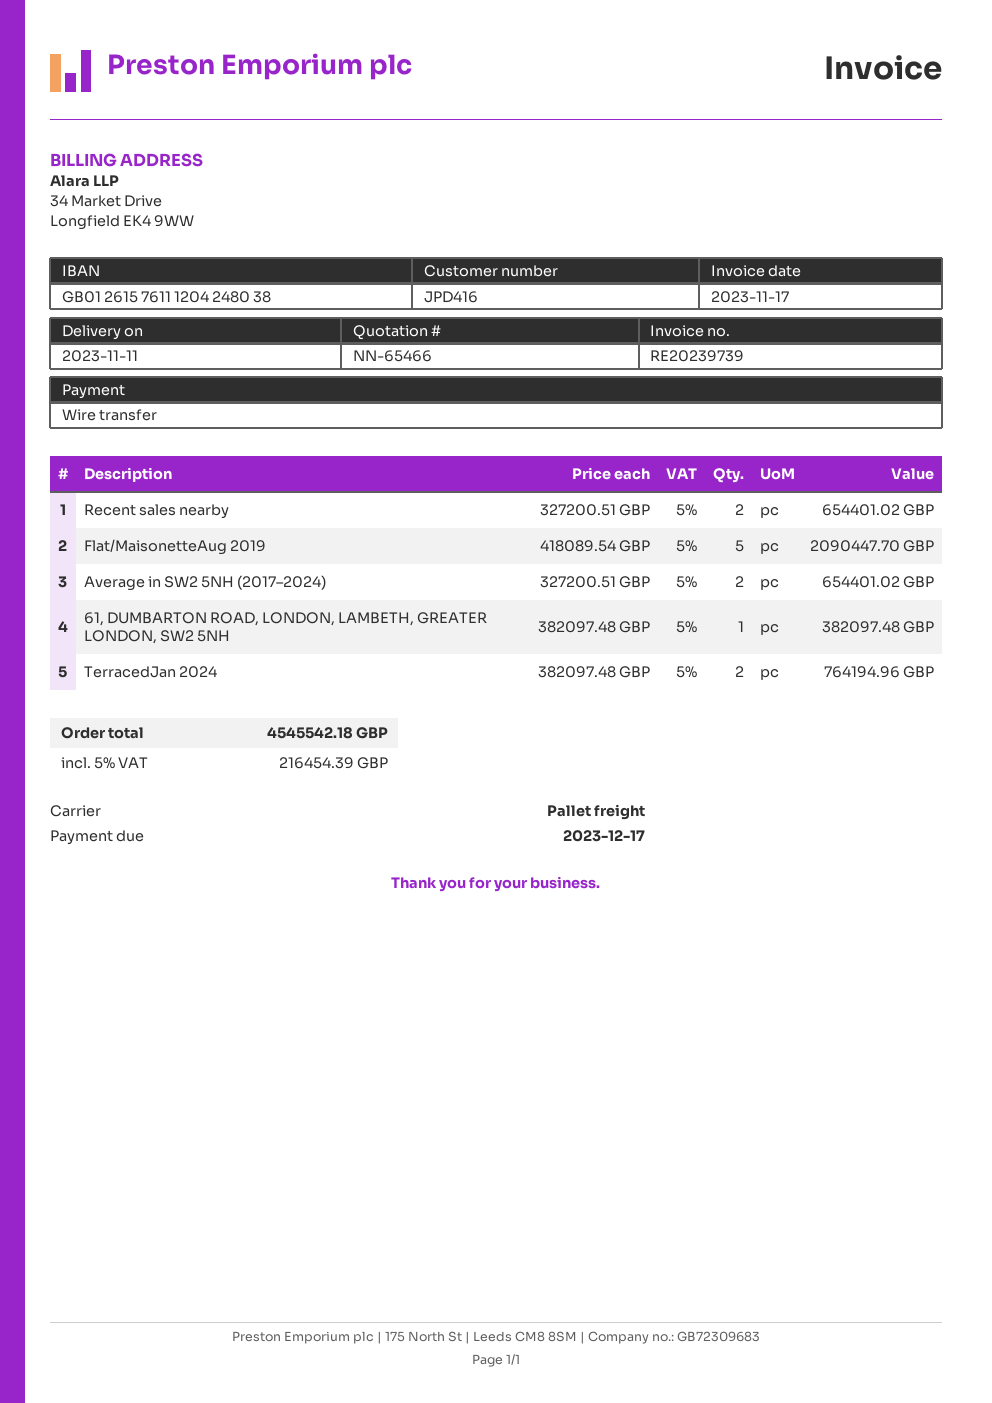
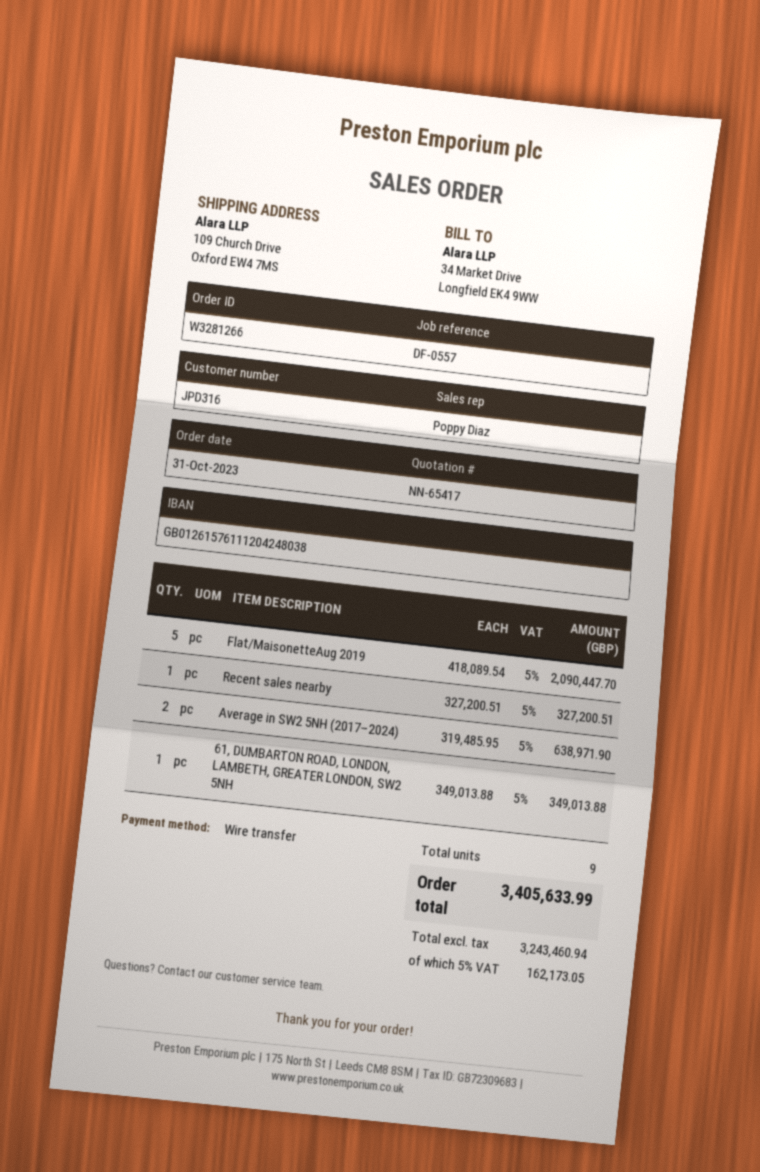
quote number: NN-65466 -> NN-65417
customer number: JPD416 -> JPD316
Recent sales nearby: 2 x 327200.51 = 654401.02 -> 1 x 327200.51 = 327200.51
Average in SW2 5NH (2017–2024): 2 x 327200.51 = 654401.02 -> 2 x 319485.95 = 638971.90
61, DUMBARTON ROAD, LONDON, LAMBETH, GREATER LONDON, SW2 5NH: 1 x 382097.48 = 382097.48 -> 1 x 349013.88 = 349013.88
TerracedJan 2024: 2 x 382097.48 = 764194.96 -> none
tax: 5% = 216454.39 -> 5% = 162173.05
total: 4545542.18 -> 3405633.99

